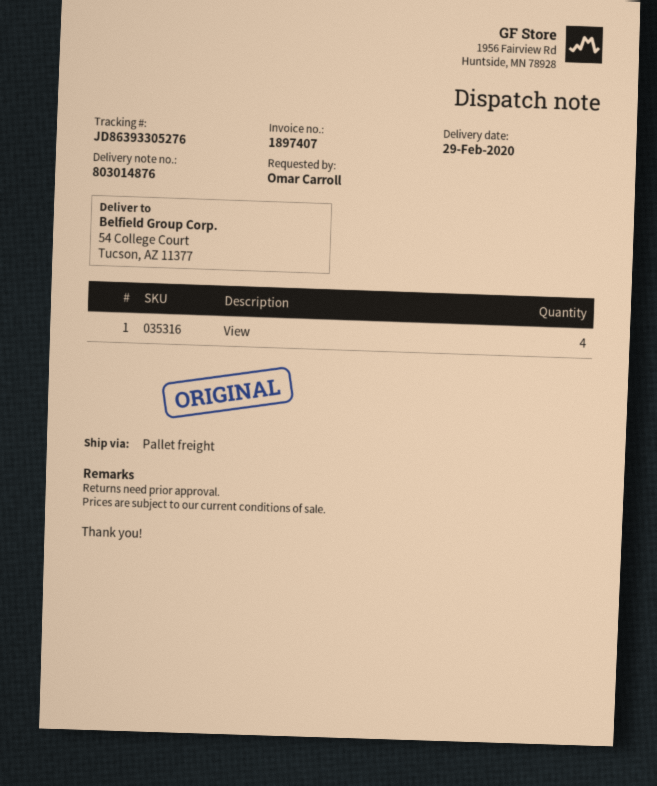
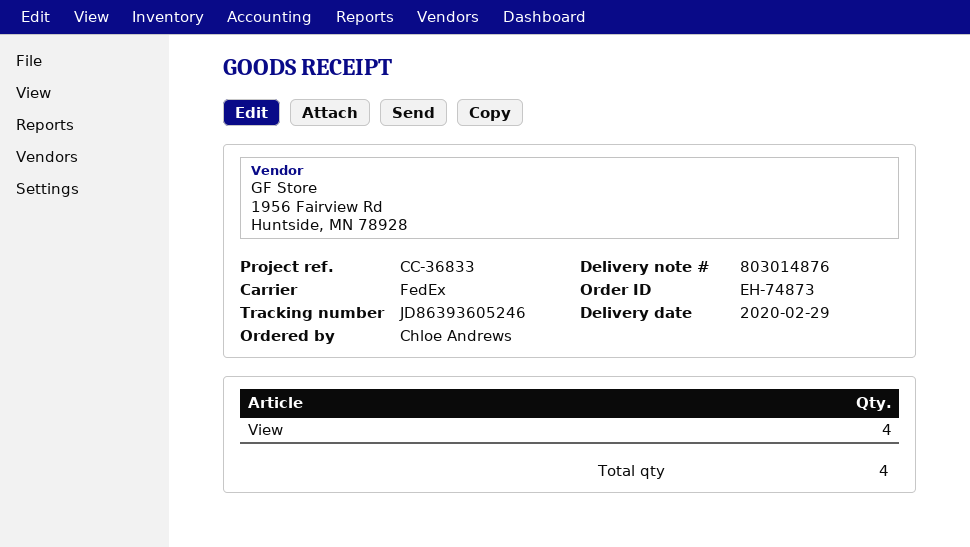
ordered by: Omar Carroll -> Chloe Andrews
shipping method: pallet freight -> FedEx
tracking number: JD86393305276 -> JD86393605246

